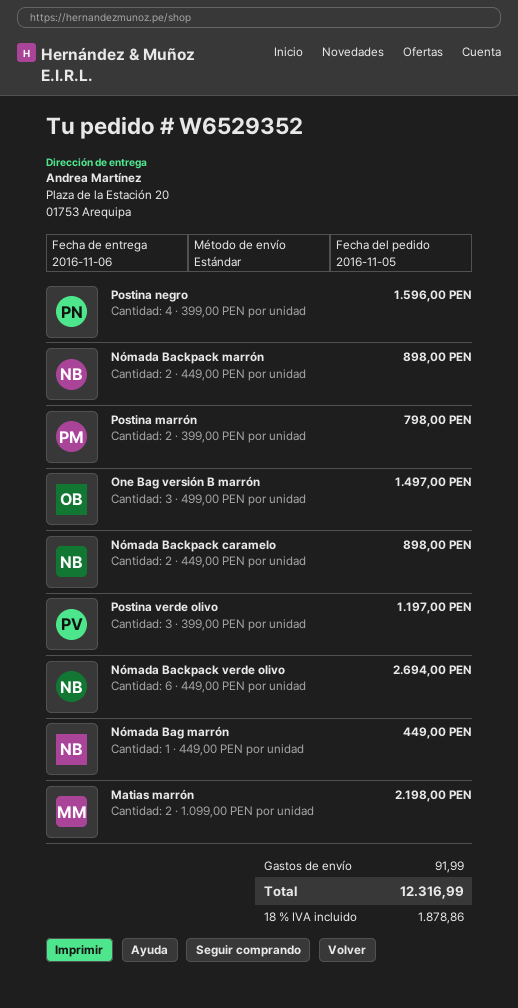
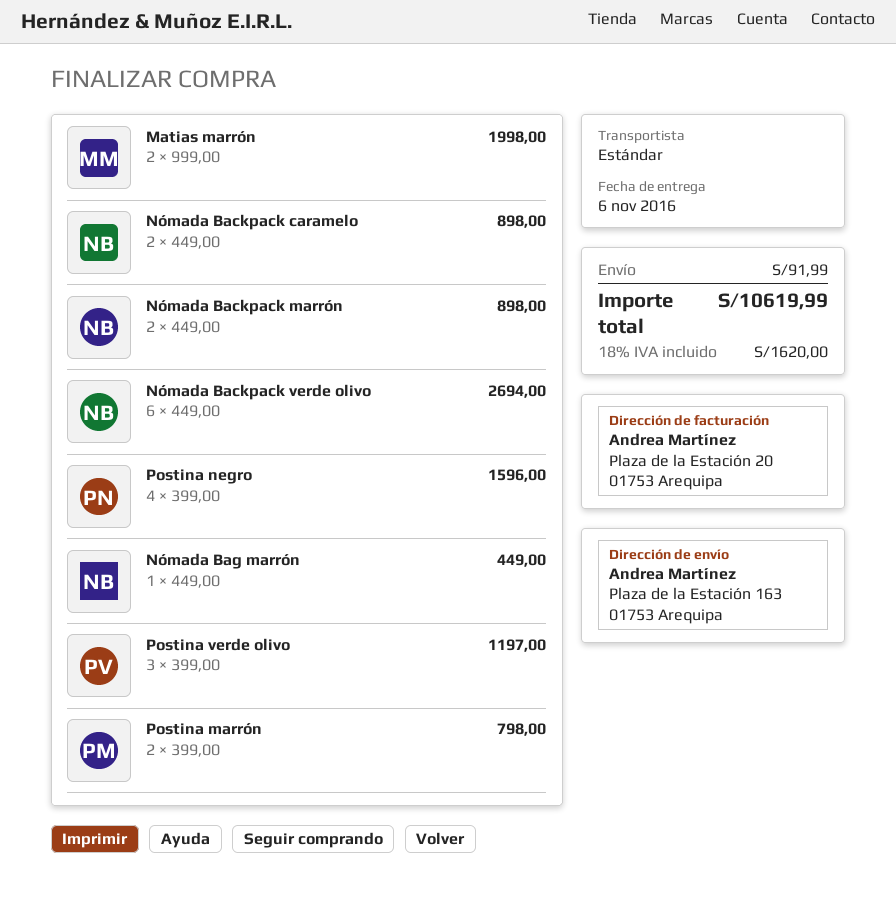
ship to: Plaza de la Estación 20, 01753 Arequipa -> Plaza de la Estación 163, 01753 Arequipa
One Bag versión B marrón: 3 x 499.00 = 1497.00 -> none
Matias marrón: 2 x 1099.00 = 2198.00 -> 2 x 999.00 = 1998.00
tax: 18% = 1878.86 -> 18% = 1620.00
total: 12316.99 -> 10619.99

